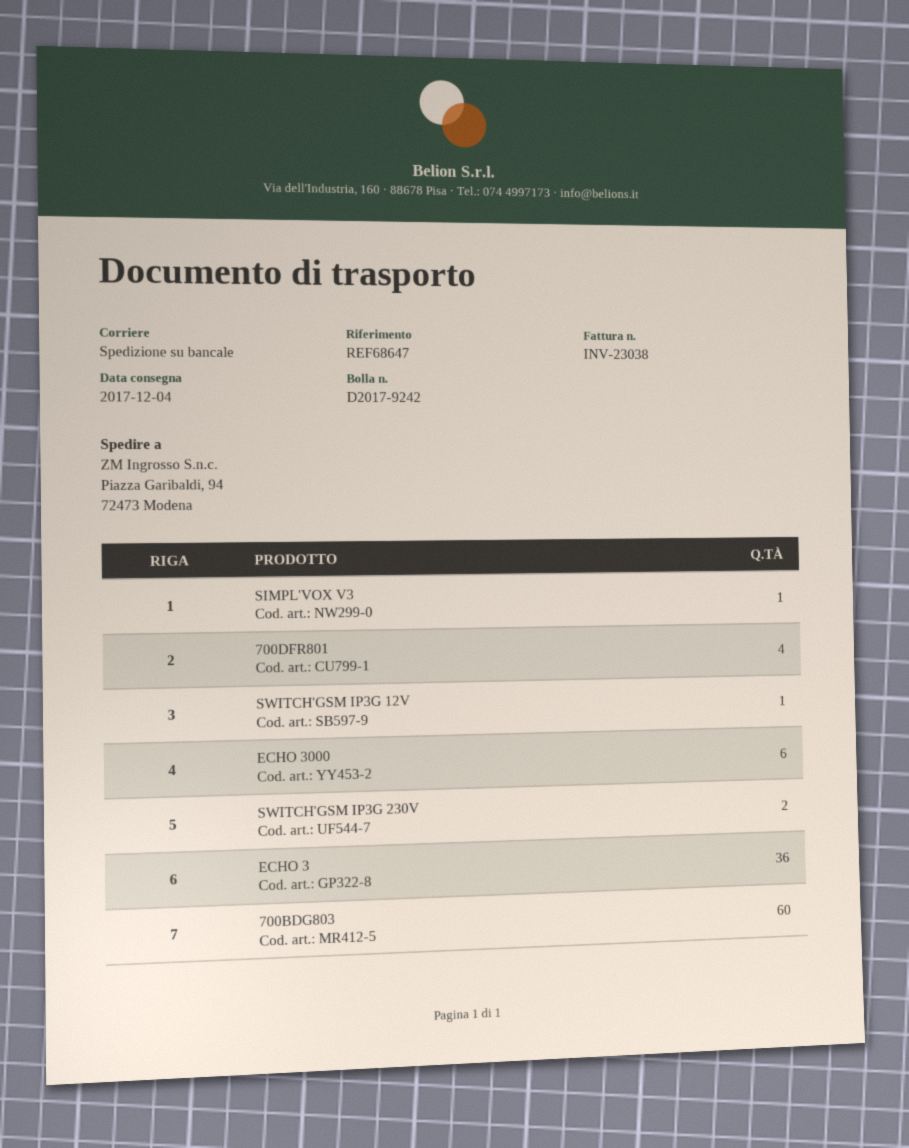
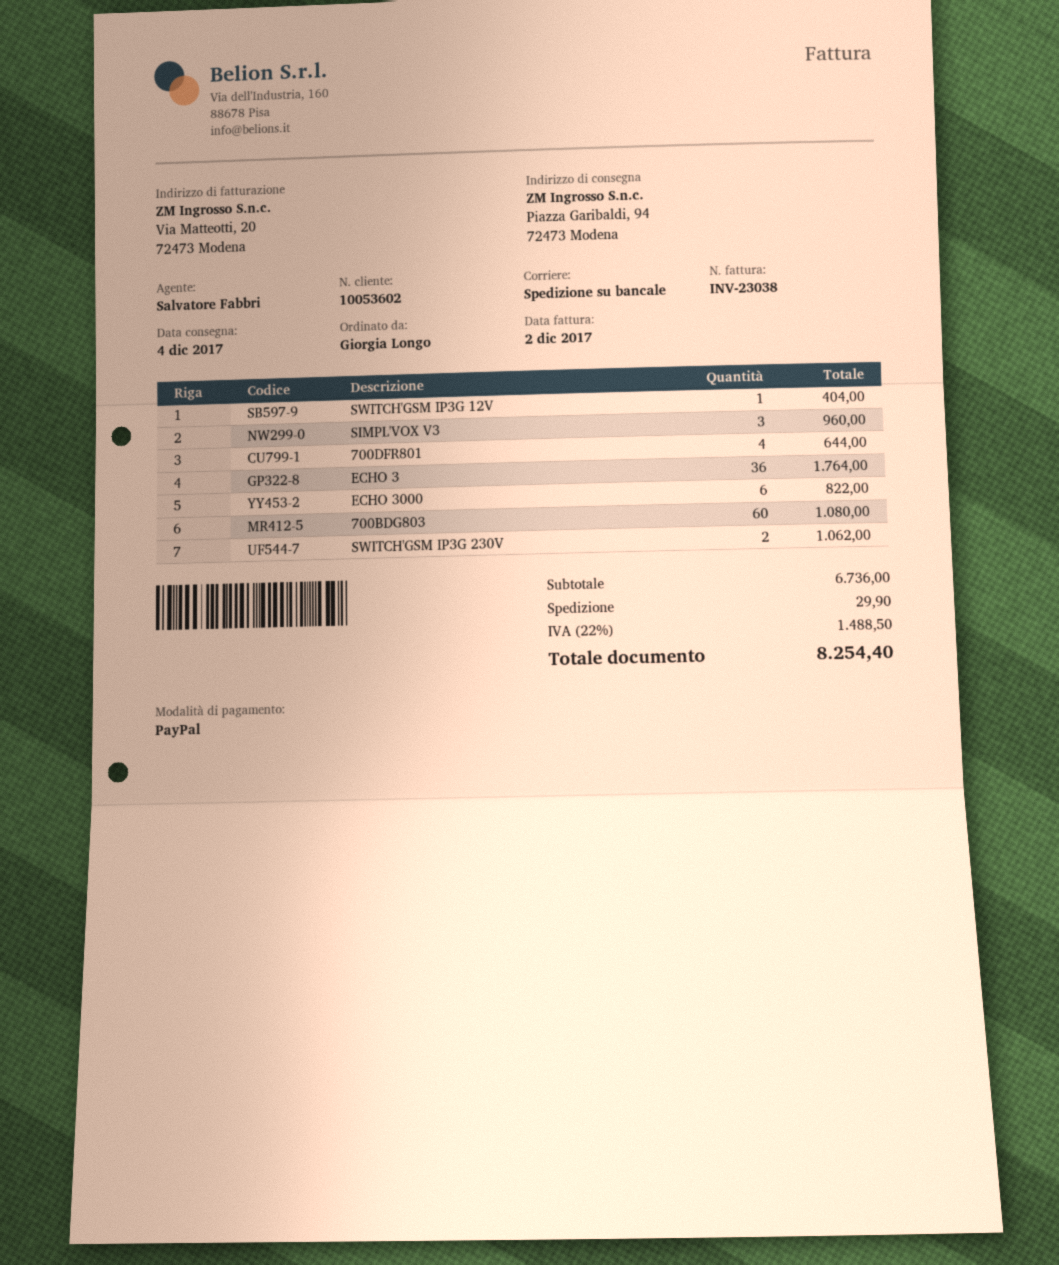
SIMPL'VOX V3: 1 -> 3

